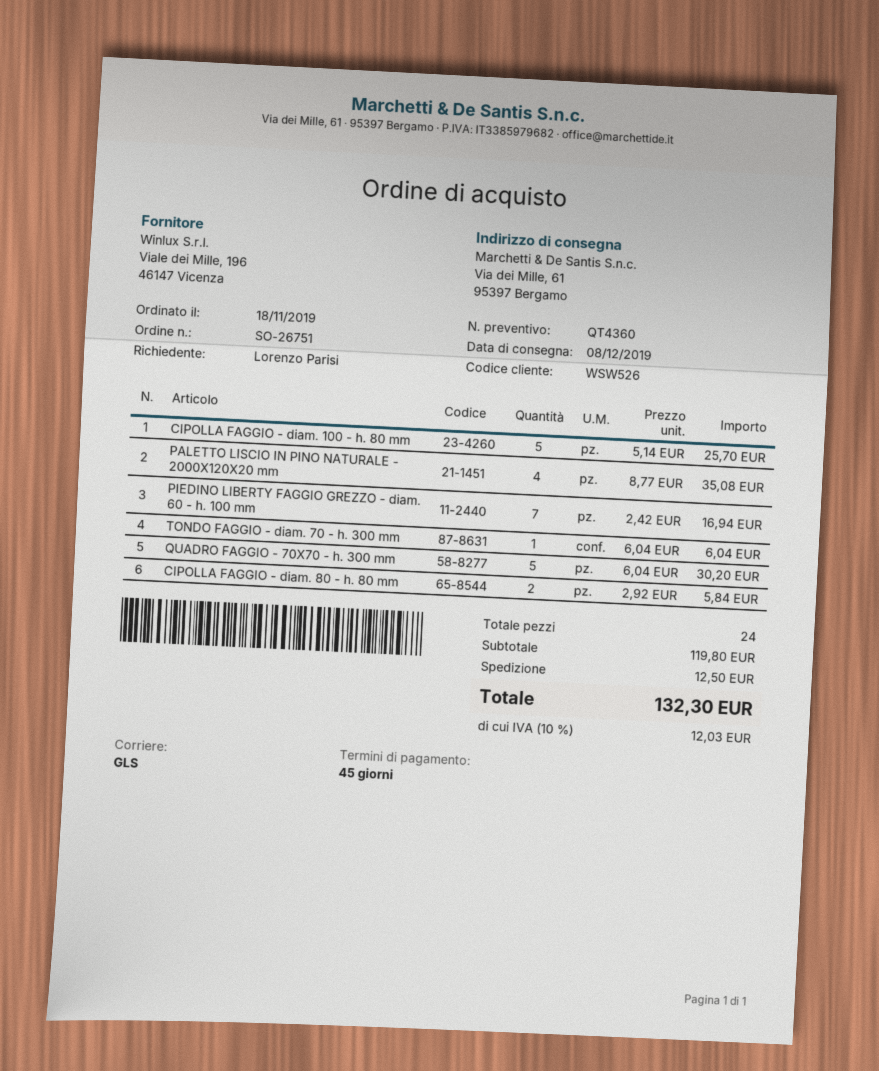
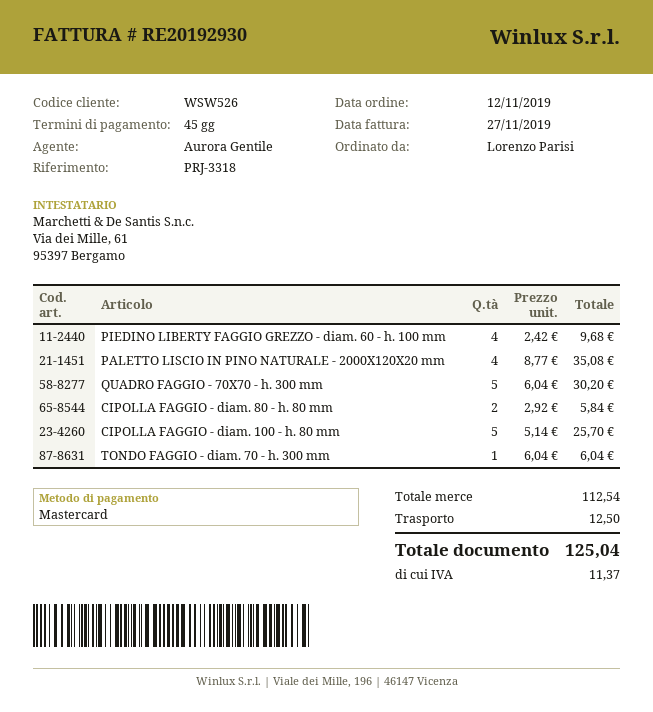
order date: 2019-11-18 -> 2019-11-12
PIEDINO LIBERTY FAGGIO GREZZO - diam. 60 - h. 100 mm: 7 x 2.42 = 16.94 -> 4 x 2.42 = 9.68
subtotal: 119.80 -> 112.54
tax: 12.03 -> 11.37
total: 132.30 -> 125.04

